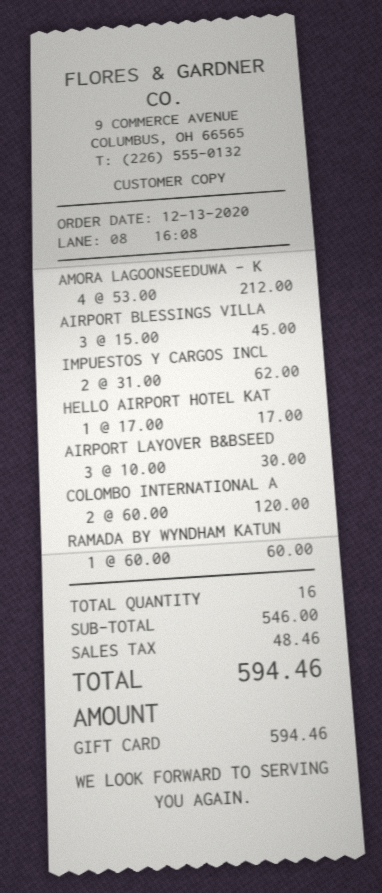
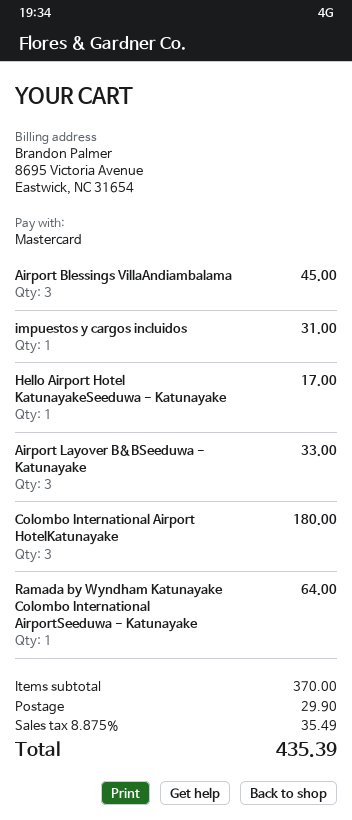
payment method: gift card -> Mastercard
AMORA LAGOONSEEDUWA - K: 4 for 212.00 -> none
IMPUESTOS Y CARGOS INCL: 2 for 62.00 -> 1 for 31.00
AIRPORT LAYOVER B&BSEED: 3 for 30.00 -> 3 for 33.00
COLOMBO INTERNATIONAL A: 2 for 120.00 -> 3 for 180.00
RAMADA BY WYNDHAM KATUN: 1 for 60.00 -> 1 for 64.00
subtotal: 546.00 -> 370.00
shipping: none -> 29.90
tax: 48.46 -> 35.49
total: 594.46 -> 435.39

